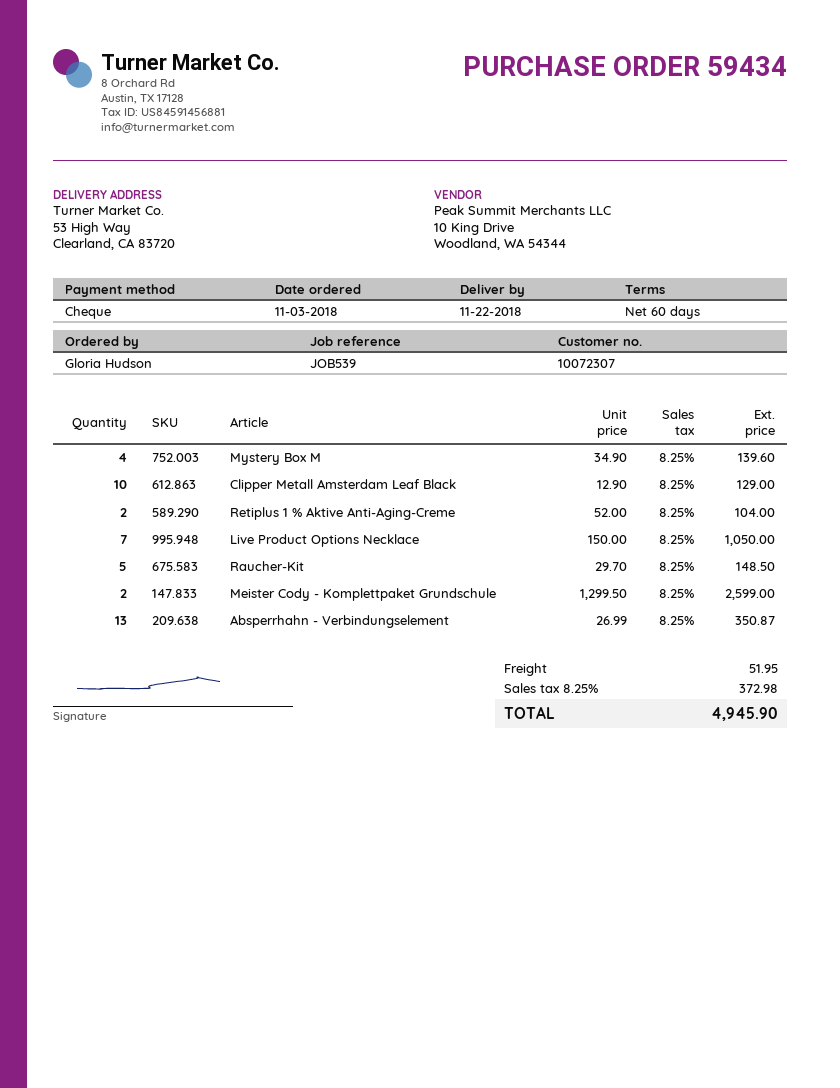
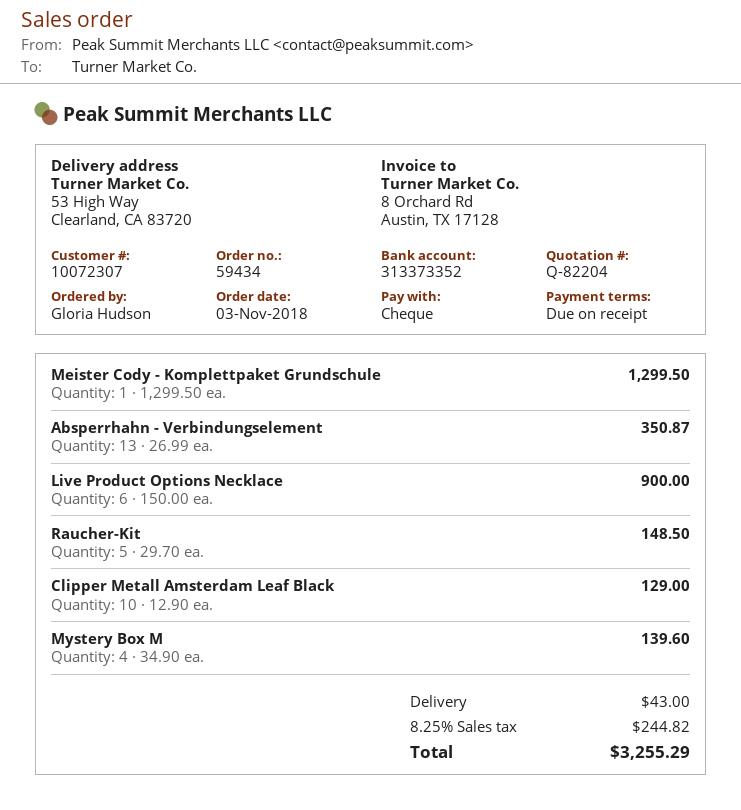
payment terms: 60 days -> on receipt
Retiplus 1 % Aktive Anti-Aging-Creme: 2 x 52.00 = 104.00 -> none
Live Product Options Necklace: 7 x 150.00 = 1050.00 -> 6 x 150.00 = 900.00
Meister Cody - Komplettpaket Grundschule: 2 x 1299.50 = 2599.00 -> 1 x 1299.50 = 1299.50
shipping: 51.95 -> 43.00
tax: 8.25% = 372.98 -> 8.25% = 244.82
total: 4945.90 -> 3255.29

